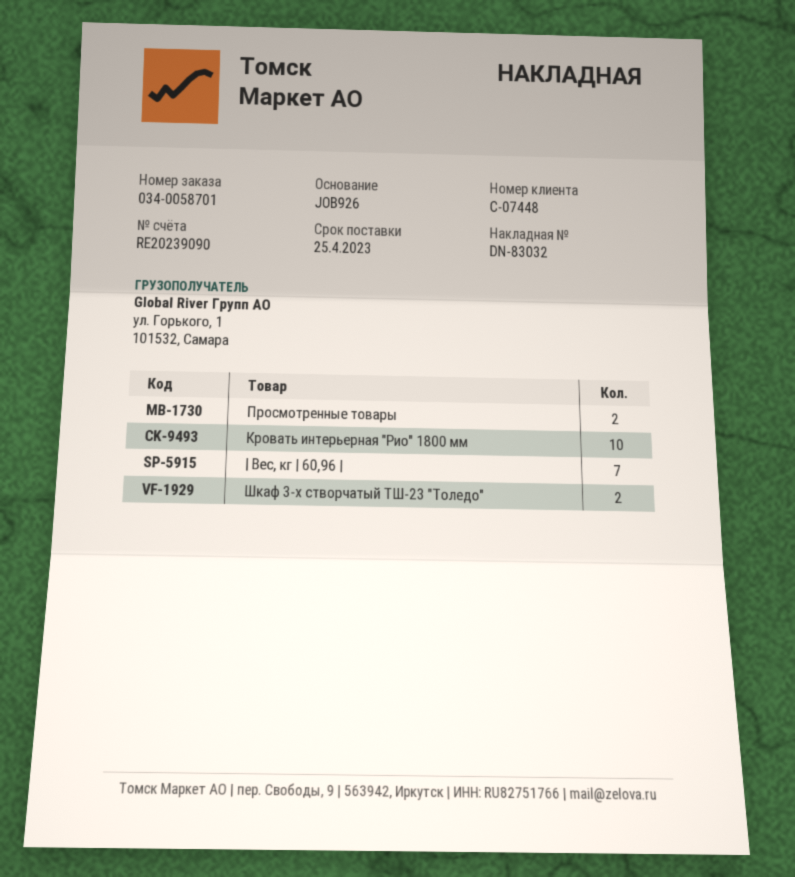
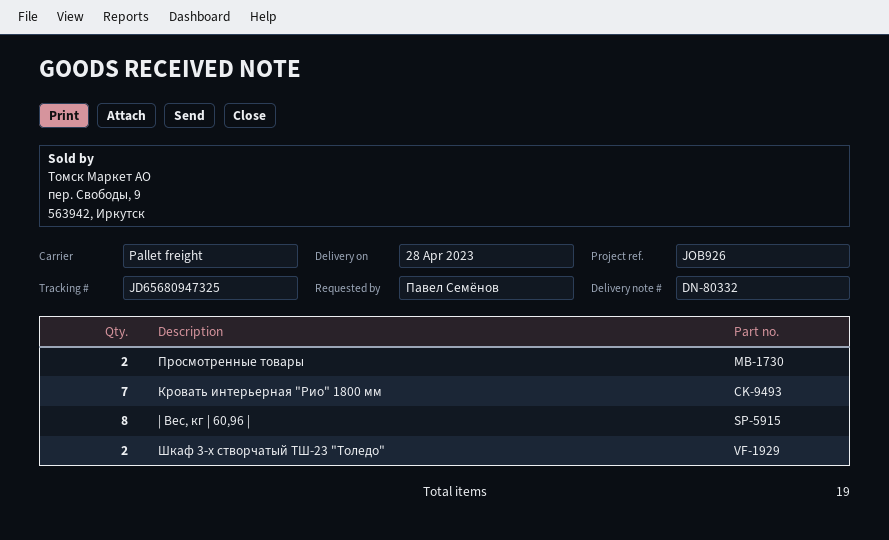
delivery note number: DN-83032 -> DN-80332
delivery date: 2023-04-25 -> 2023-04-28
Кровать интерьерная "Рио" 1800 мм: 10 -> 7
| Вес, кг | 60,96 |: 7 -> 8

